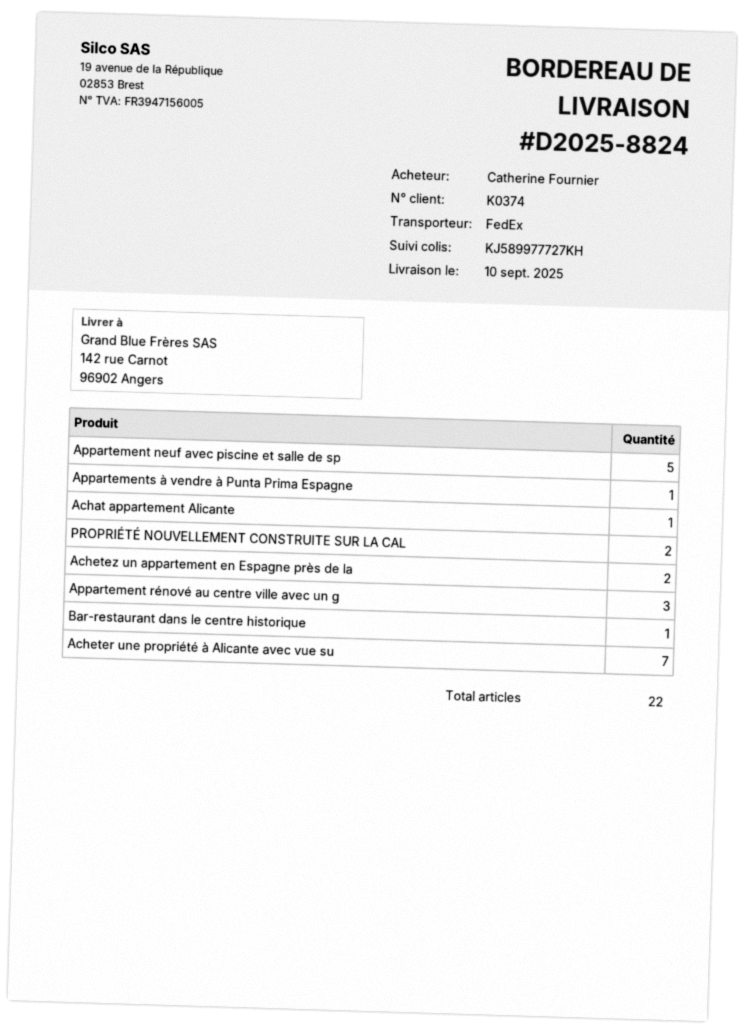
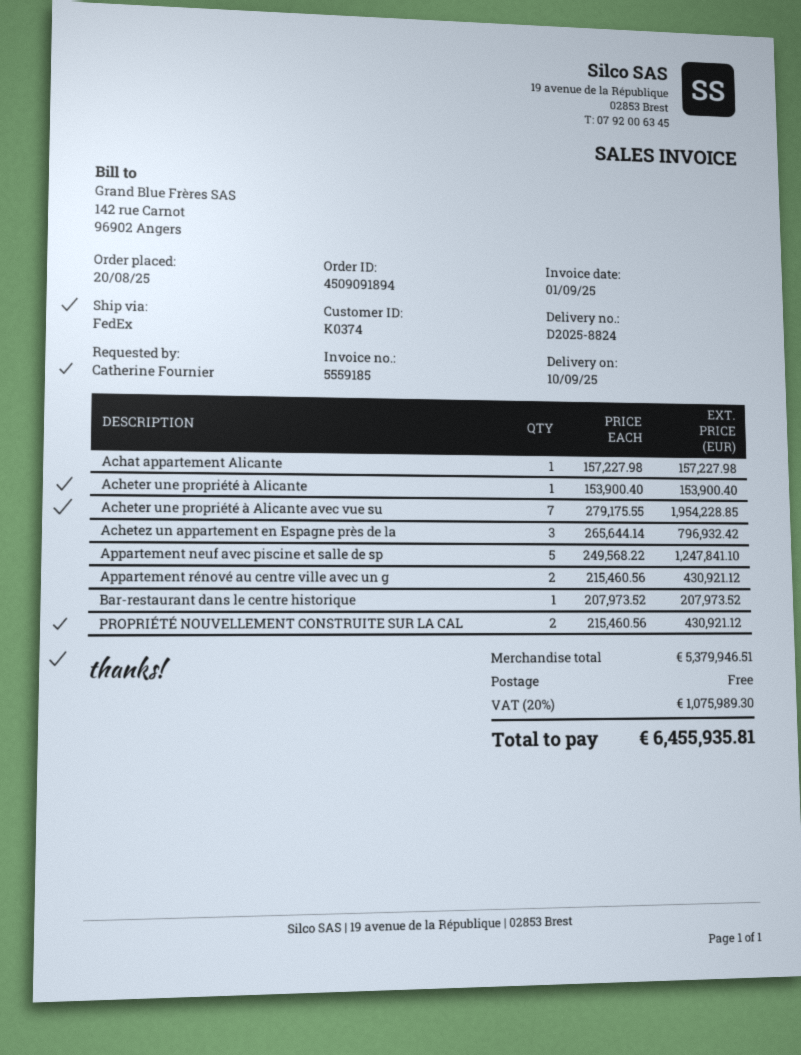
Appartements à vendre à Punta Prima Espagne: 1 -> none
Achetez un appartement en Espagne près de la: 2 -> 3
Appartement rénové au centre ville avec un g: 3 -> 2
Acheter une propriété à Alicante: none -> 1

